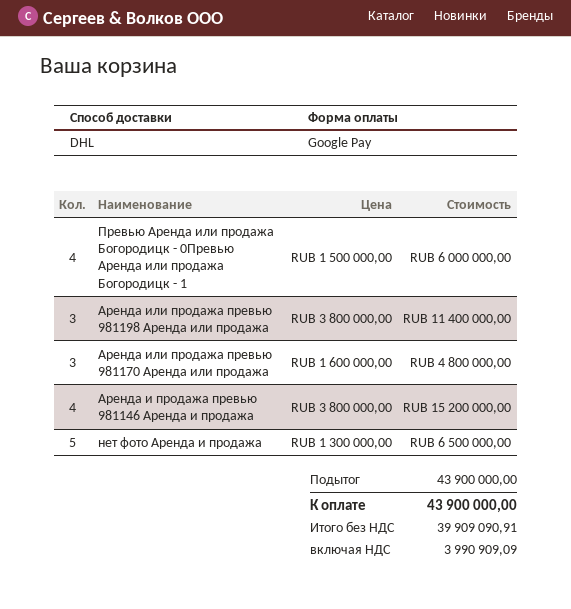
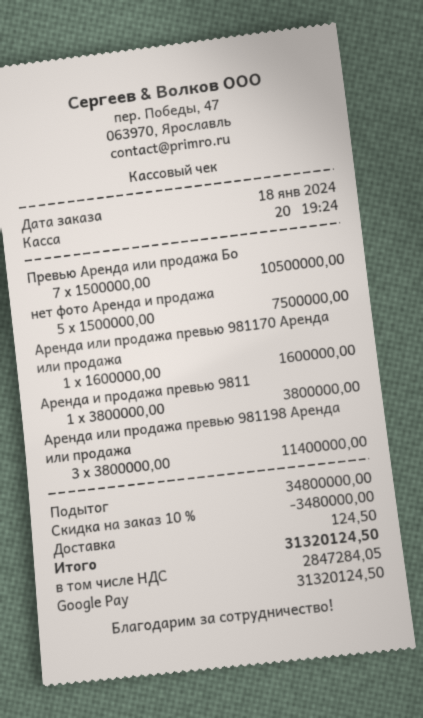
Превью Аренда или продажа Богородицк - 0Превью Аренда или продажа Богородицк - 1: 4 x 1500000.00 = 6000000.00 -> 7 x 1500000.00 = 10500000.00
Аренда или продажа превью 981170 Аренда или продажа: 3 x 1600000.00 = 4800000.00 -> 1 x 1600000.00 = 1600000.00
Аренда и продажа превью 981146 Аренда и продажа: 4 x 3800000.00 = 15200000.00 -> 1 x 3800000.00 = 3800000.00
нет фото Аренда и продажа: 5 x 1300000.00 = 6500000.00 -> 5 x 1500000.00 = 7500000.00
subtotal: 43900000.00 -> 34800000.00
discount: none -> 10% = 3480000.00
shipping: none -> 124.50
tax: 3990909.09 -> 2847284.05
total: 43900000.00 -> 31320124.50

